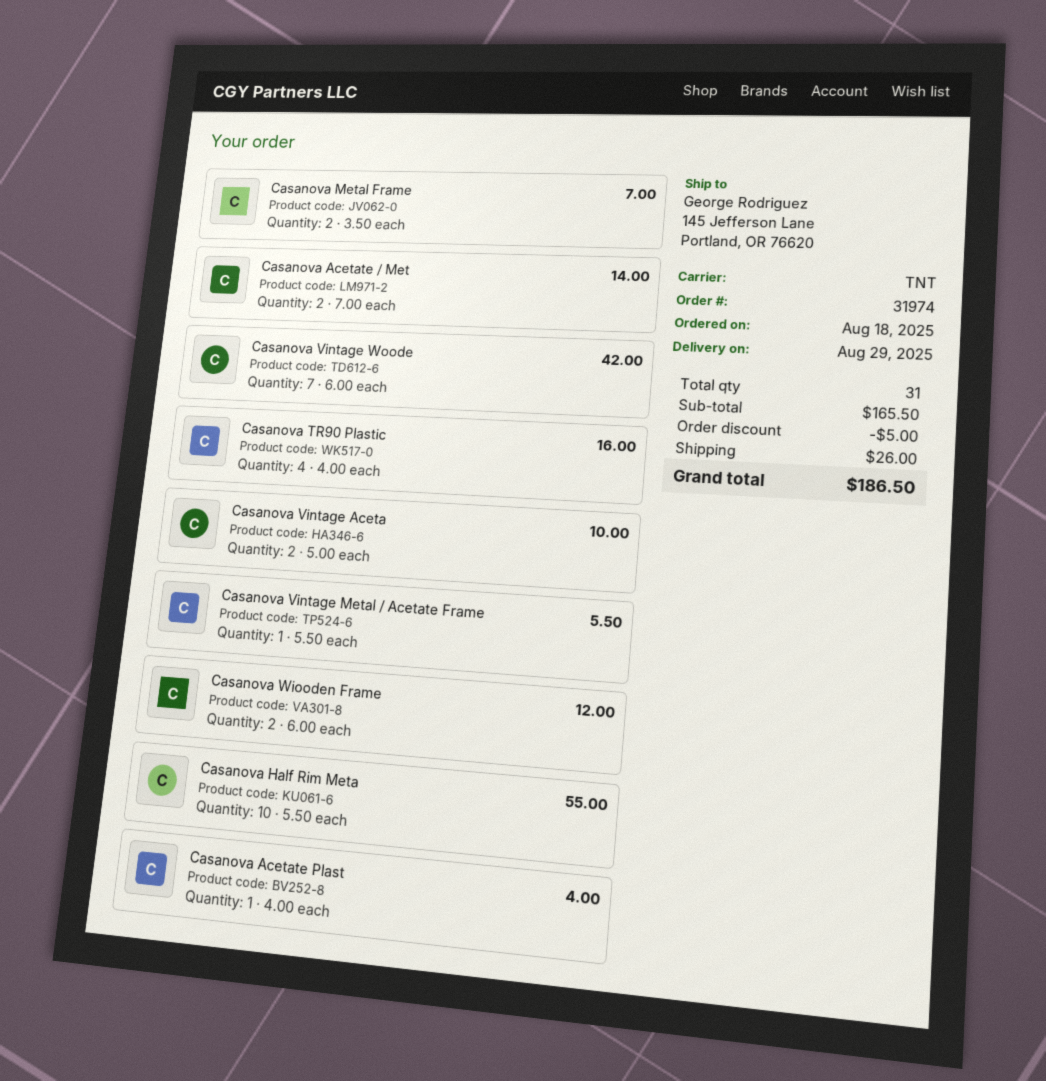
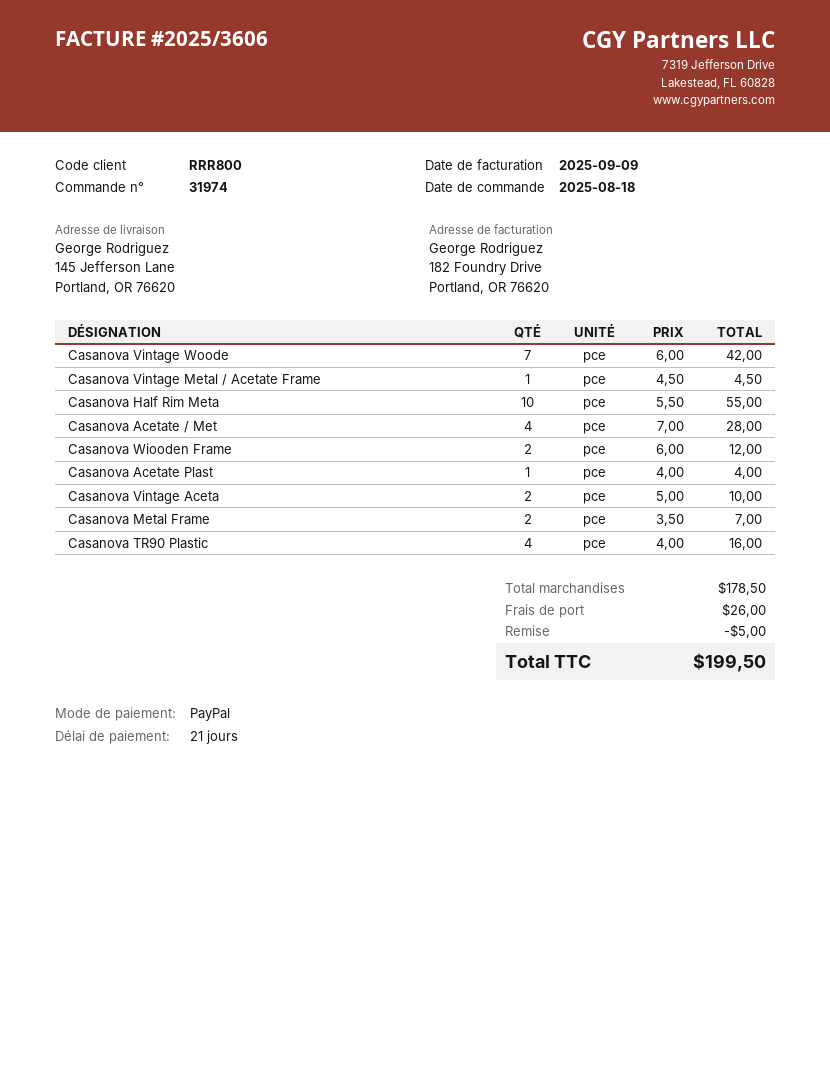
Casanova Acetate / Met: 2 x 7.00 = 14.00 -> 4 x 7.00 = 28.00
Casanova Vintage Metal / Acetate Frame: 1 x 5.50 = 5.50 -> 1 x 4.50 = 4.50
subtotal: 165.50 -> 178.50
total: 186.50 -> 199.50

